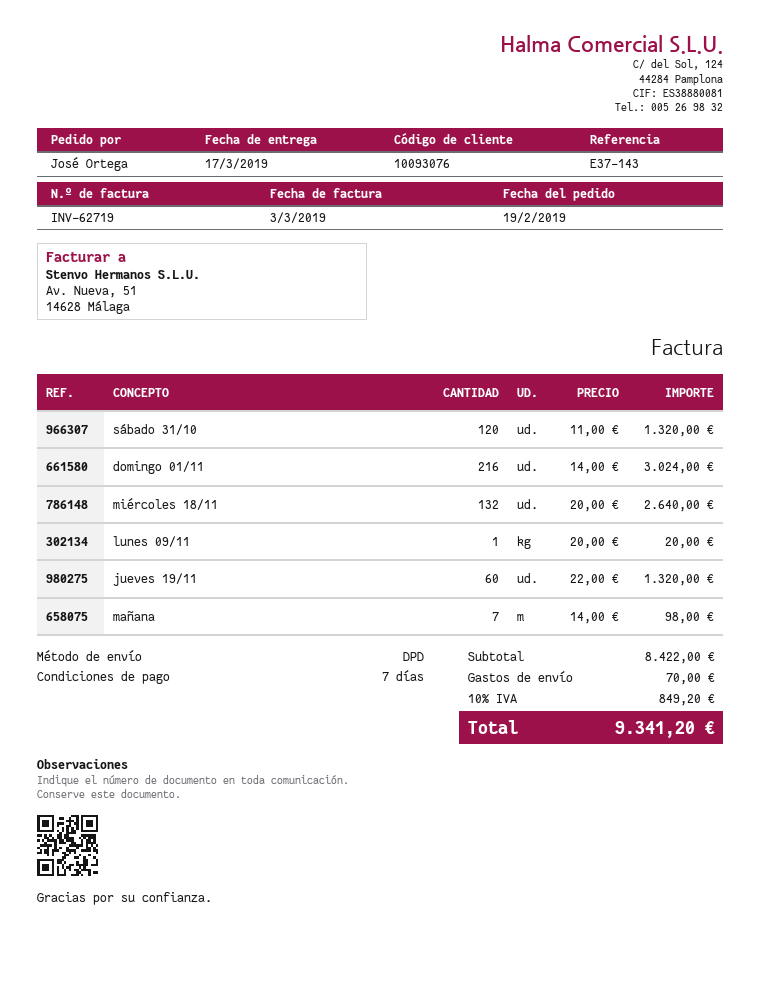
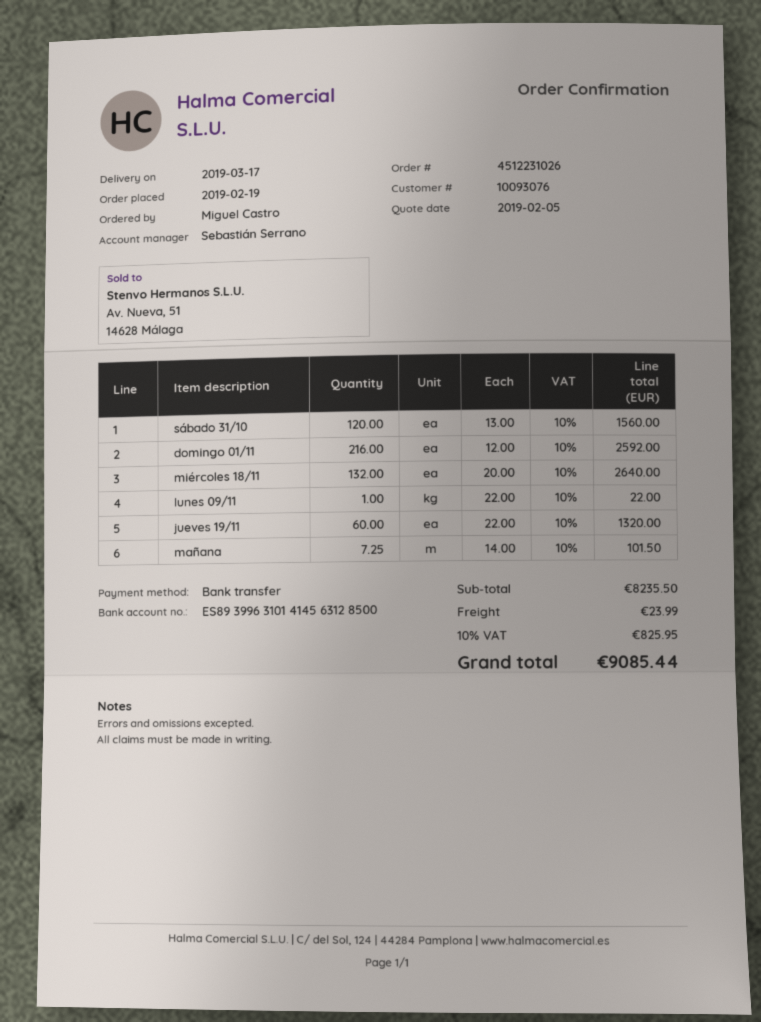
ordered by: José Ortega -> Miguel Castro
sábado 31/10: 120 x 11.00 = 1320.00 -> 120 x 13.00 = 1560.00
domingo 01/11: 216 x 14.00 = 3024.00 -> 216 x 12.00 = 2592.00
lunes 09/11: 1 x 20.00 = 20.00 -> 1 x 22.00 = 22.00
mañana: 7 x 14.00 = 98.00 -> 7.25 x 14.00 = 101.50
subtotal: 8422.00 -> 8235.50
shipping: 70.00 -> 23.99
tax: 10% = 849.20 -> 10% = 825.95
total: 9341.20 -> 9085.44

